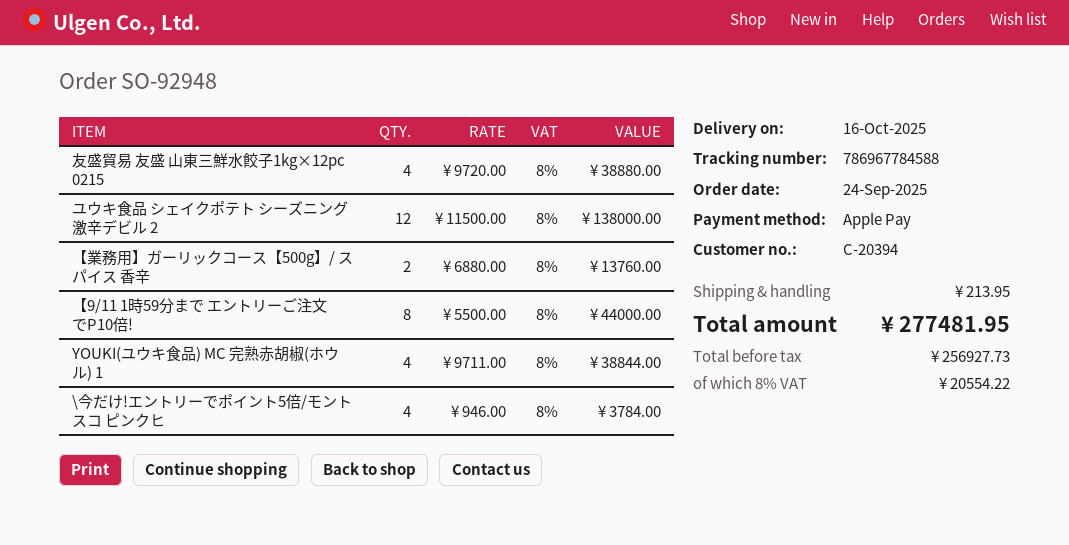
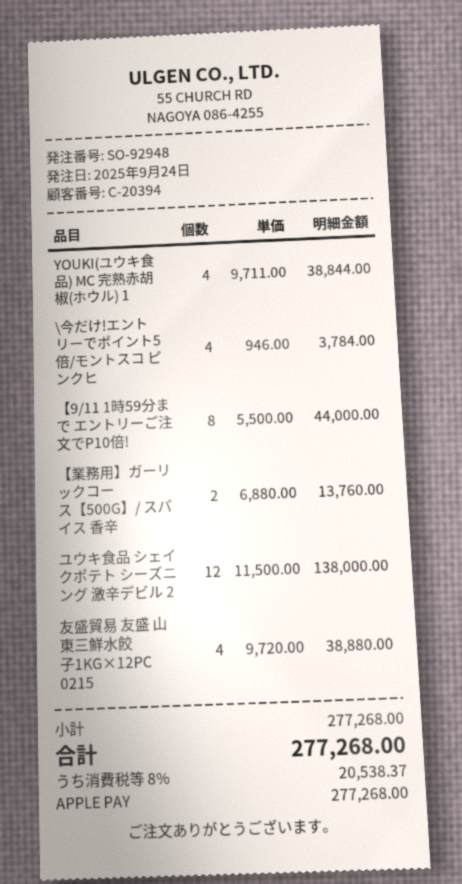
shipping: 213.95 -> none
tax: 8% = 20554.22 -> 8% = 20538.37
total: 277481.95 -> 277268.00

